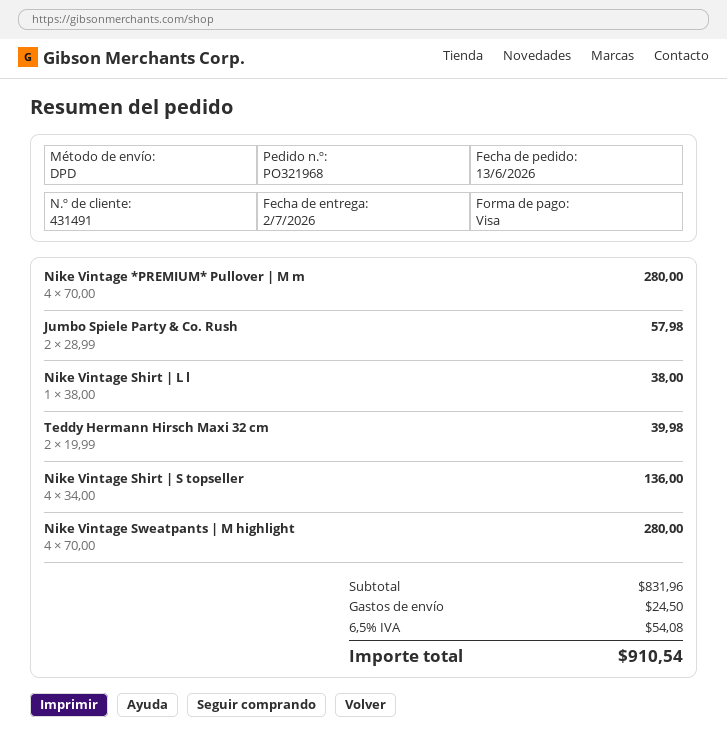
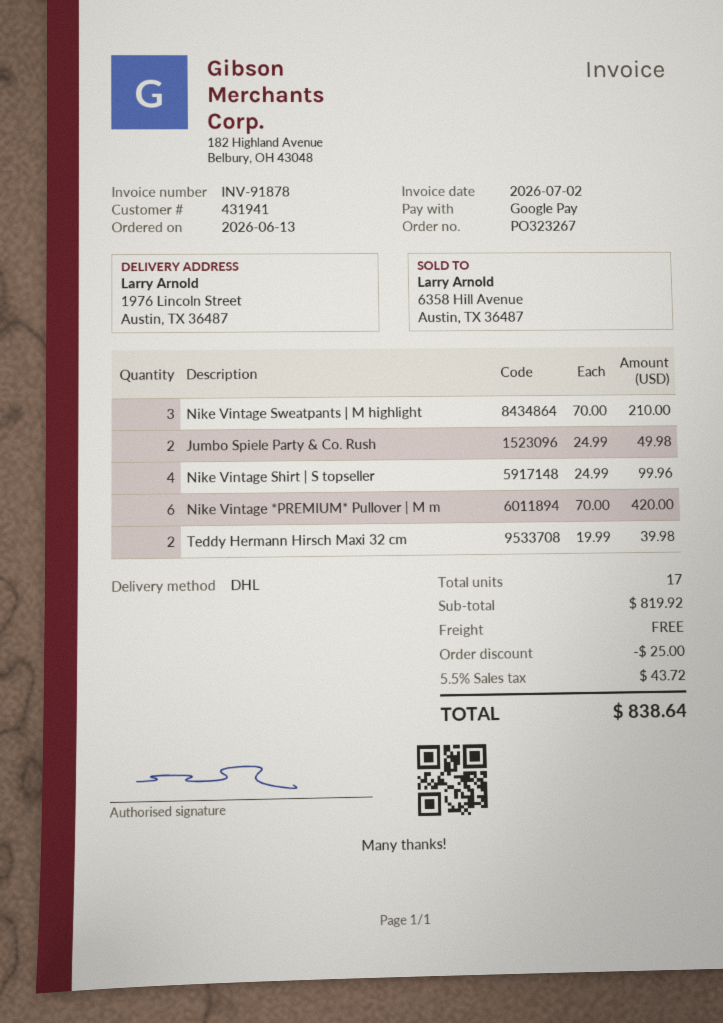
order number: PO321968 -> PO323267
customer number: 431491 -> 431941
payment method: Visa -> Google Pay
shipping method: DPD -> DHL
Nike Vintage *PREMIUM* Pullover | M m: 4 x 70.00 = 280.00 -> 6 x 70.00 = 420.00
Jumbo Spiele Party & Co. Rush: 2 x 28.99 = 57.98 -> 2 x 24.99 = 49.98
Nike Vintage Shirt | L l: 1 x 38.00 = 38.00 -> none
Nike Vintage Shirt | S topseller: 4 x 34.00 = 136.00 -> 4 x 24.99 = 99.96
Nike Vintage Sweatpants | M highlight: 4 x 70.00 = 280.00 -> 3 x 70.00 = 210.00
subtotal: 831.96 -> 819.92
discount: none -> 25.00
shipping: 24.50 -> 0.00
tax: 6.5% = 54.08 -> 5.5% = 43.72
total: 910.54 -> 838.64

